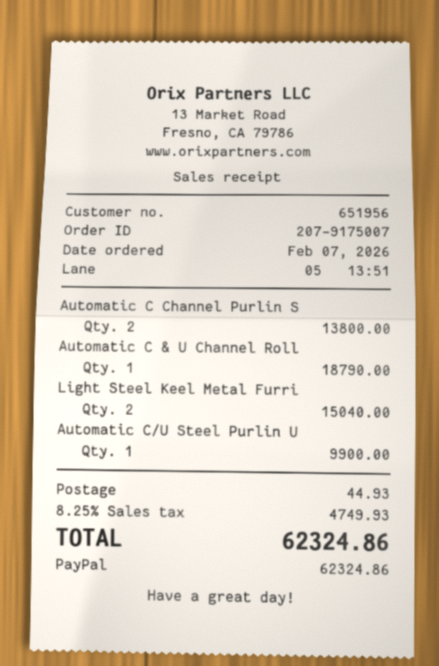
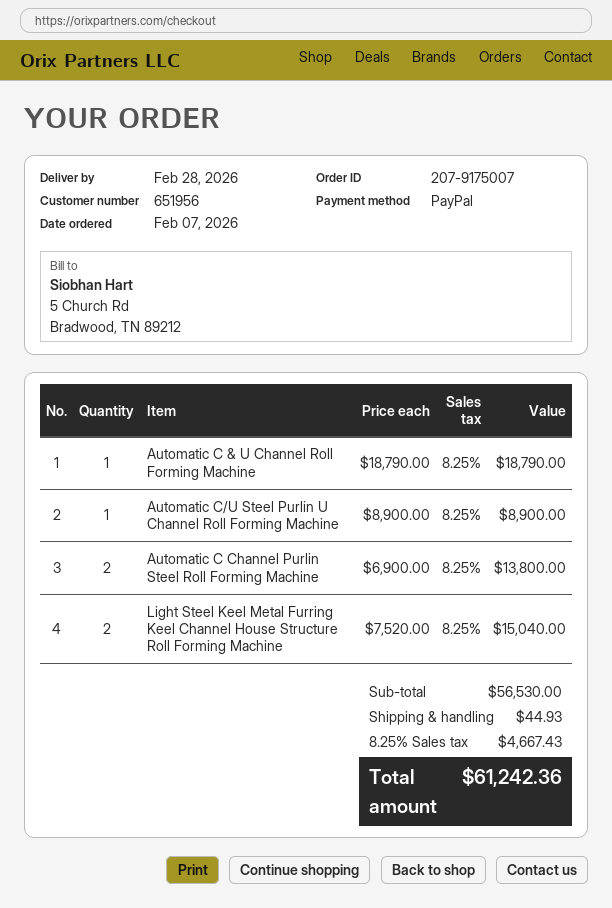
Automatic C/U Steel Purlin U: 1 for 9900.00 -> 1 for 8900.00
tax: 8.25% = 4749.93 -> 8.25% = 4667.43
total: 62324.86 -> 61242.36

